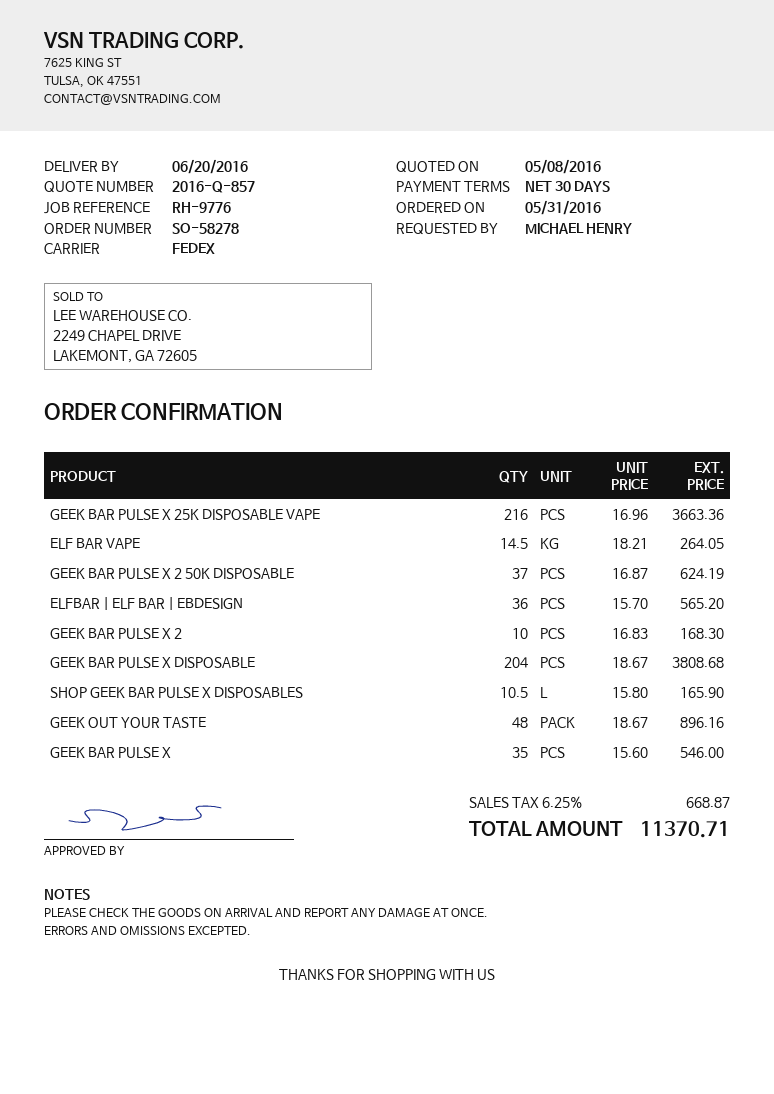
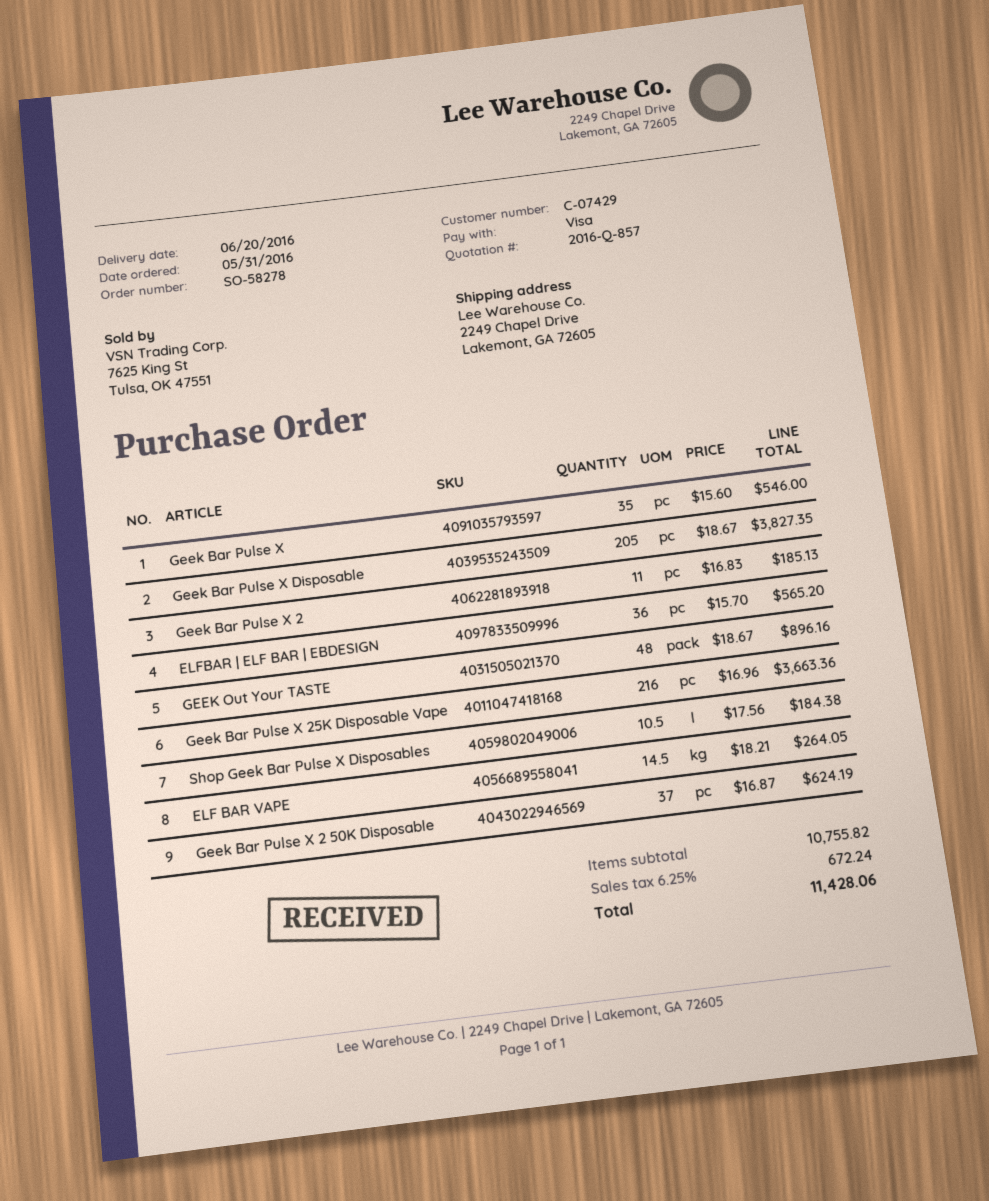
GEEK BAR PULSE X 2: 10 x 16.83 = 168.30 -> 11 x 16.83 = 185.13
GEEK BAR PULSE X DISPOSABLE: 204 x 18.67 = 3808.68 -> 205 x 18.67 = 3827.35
SHOP GEEK BAR PULSE X DISPOSABLES: 10.5 x 15.80 = 165.90 -> 10.5 x 17.56 = 184.38
tax: 6.25% = 668.87 -> 6.25% = 672.24
total: 11370.71 -> 11428.06

